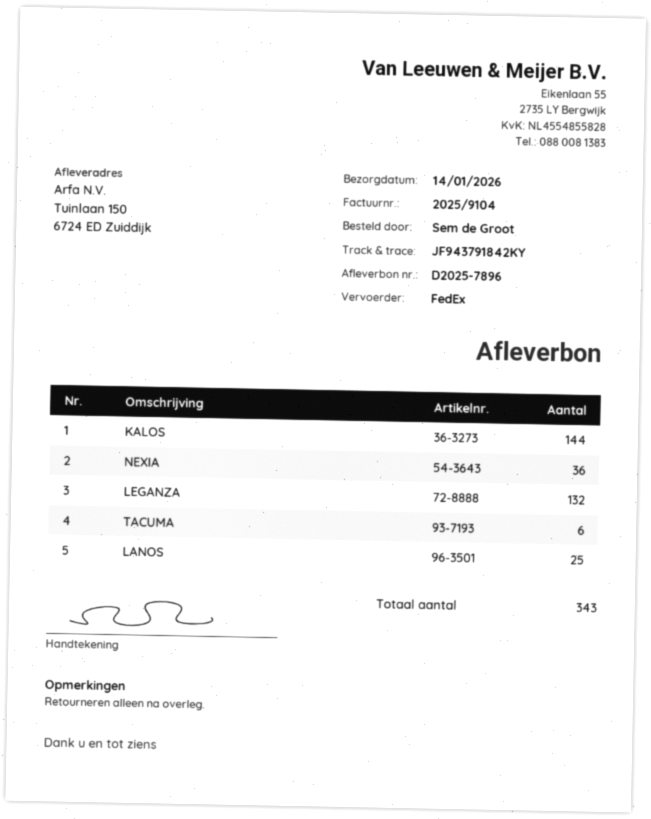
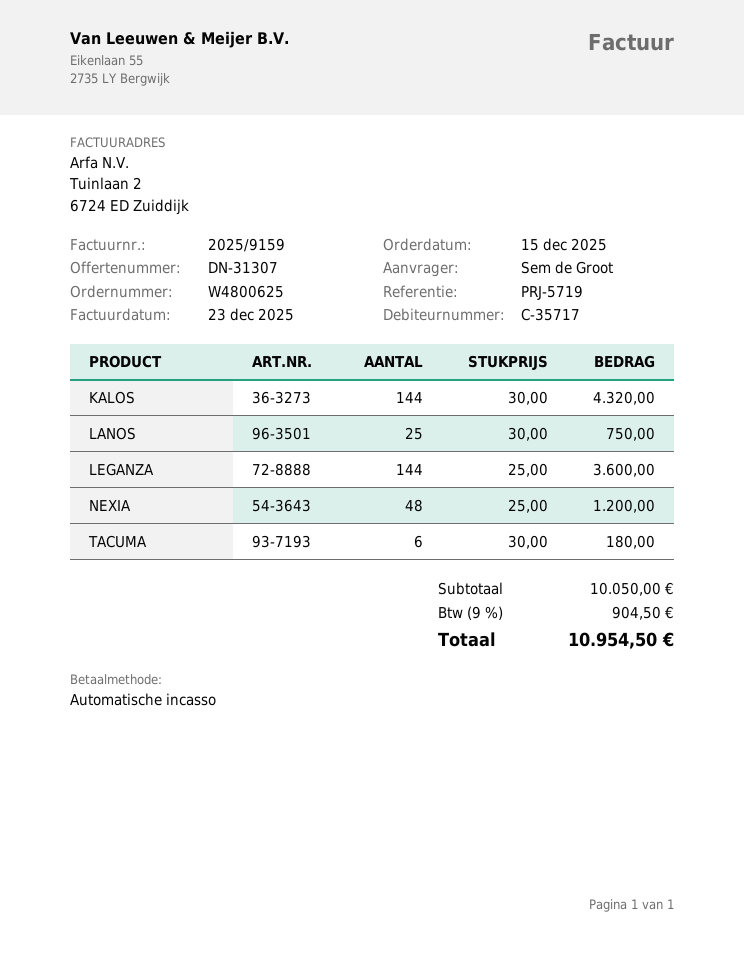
invoice number: 2025/9104 -> 2025/9159
NEXIA: 36 -> 48
LEGANZA: 132 -> 144

